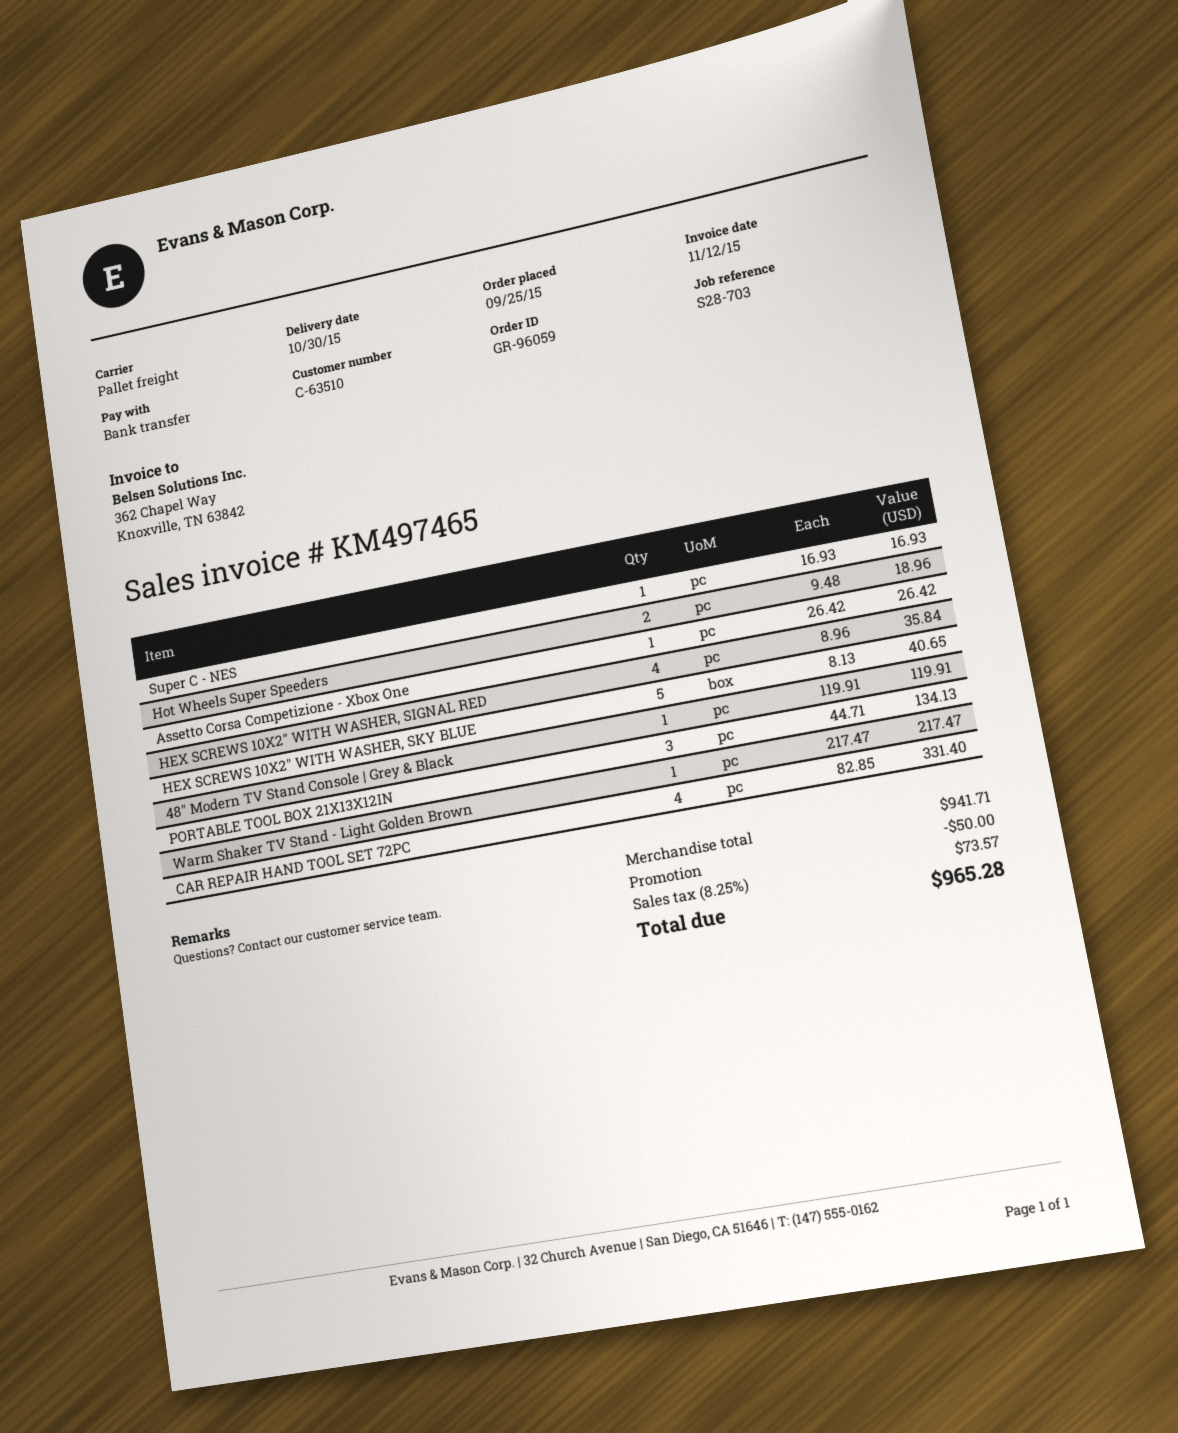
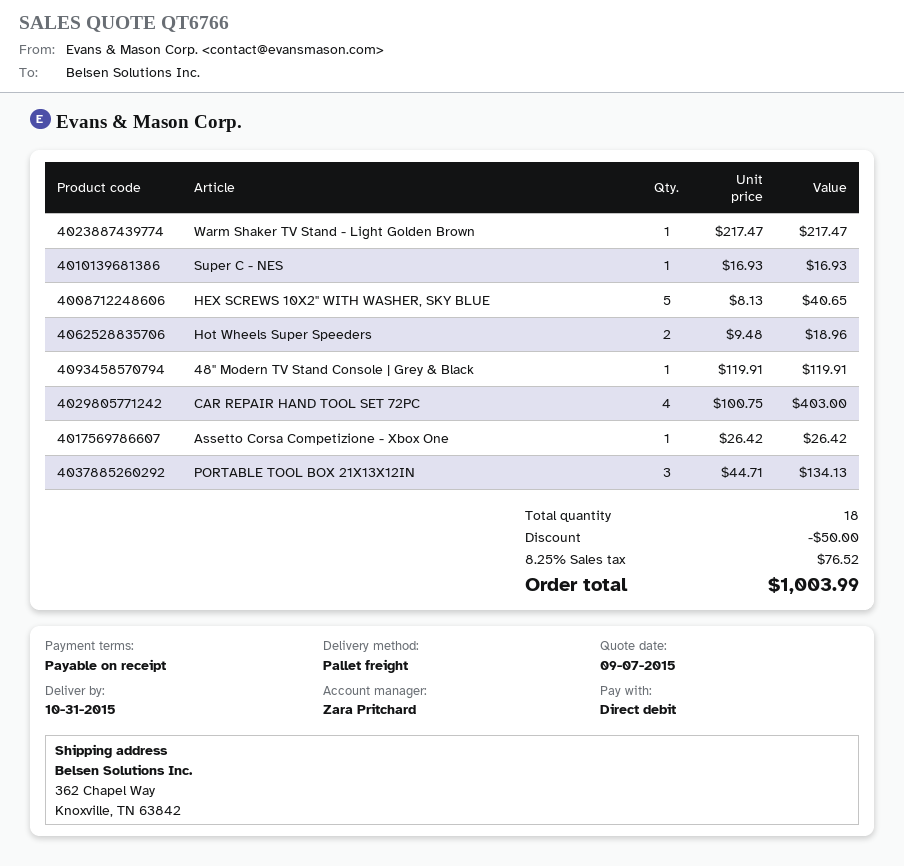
delivery date: 2015-10-30 -> 2015-10-31
payment method: bank transfer -> direct debit
HEX SCREWS 10X2" WITH WASHER, SIGNAL RED: 4 x 8.96 = 35.84 -> none
CAR REPAIR HAND TOOL SET 72PC: 4 x 82.85 = 331.40 -> 4 x 100.75 = 403.00
tax: 8.25% = 73.57 -> 8.25% = 76.52
total: 965.28 -> 1003.99

